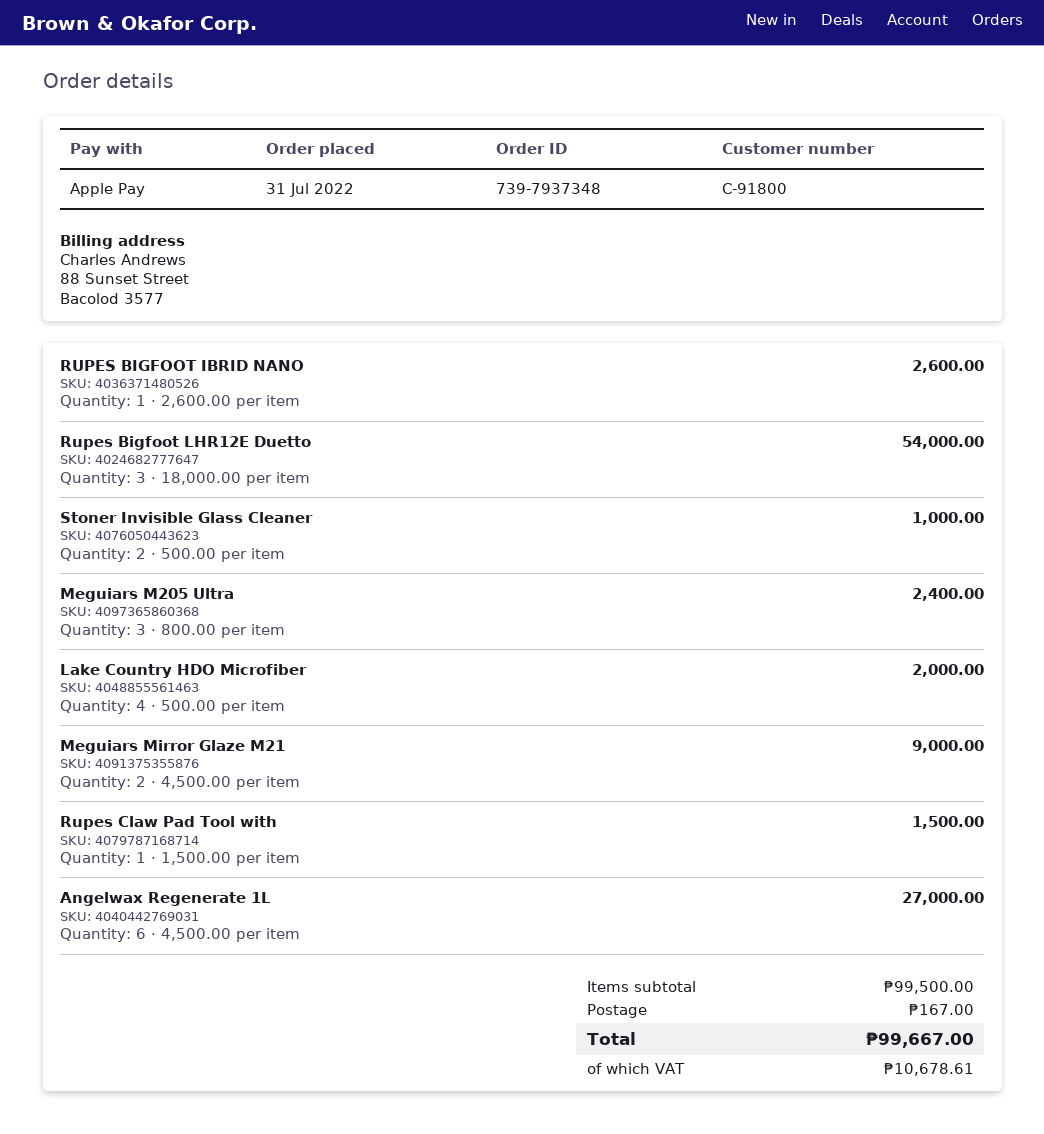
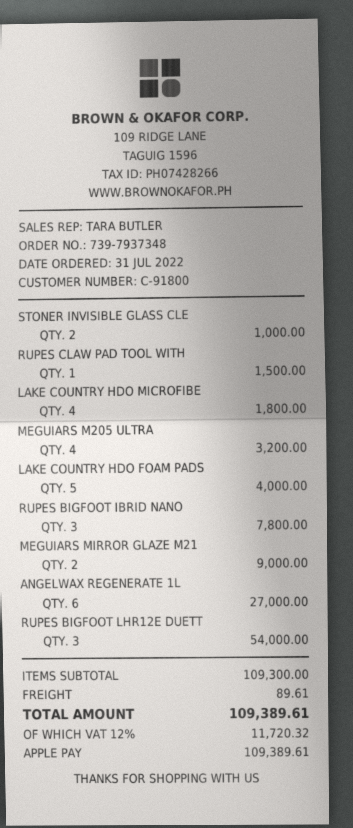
RUPES BIGFOOT IBRID NANO: 1 for 2600.00 -> 3 for 7800.00
Meguiars M205 Ultra: 3 for 2400.00 -> 4 for 3200.00
Lake Country HDO Microfiber: 4 for 2000.00 -> 4 for 1800.00
LAKE COUNTRY HDO FOAM PADS: none -> 5 for 4000.00
subtotal: 99500.00 -> 109300.00
shipping: 167.00 -> 89.61
tax: 10678.61 -> 11720.32
total: 99667.00 -> 109389.61

